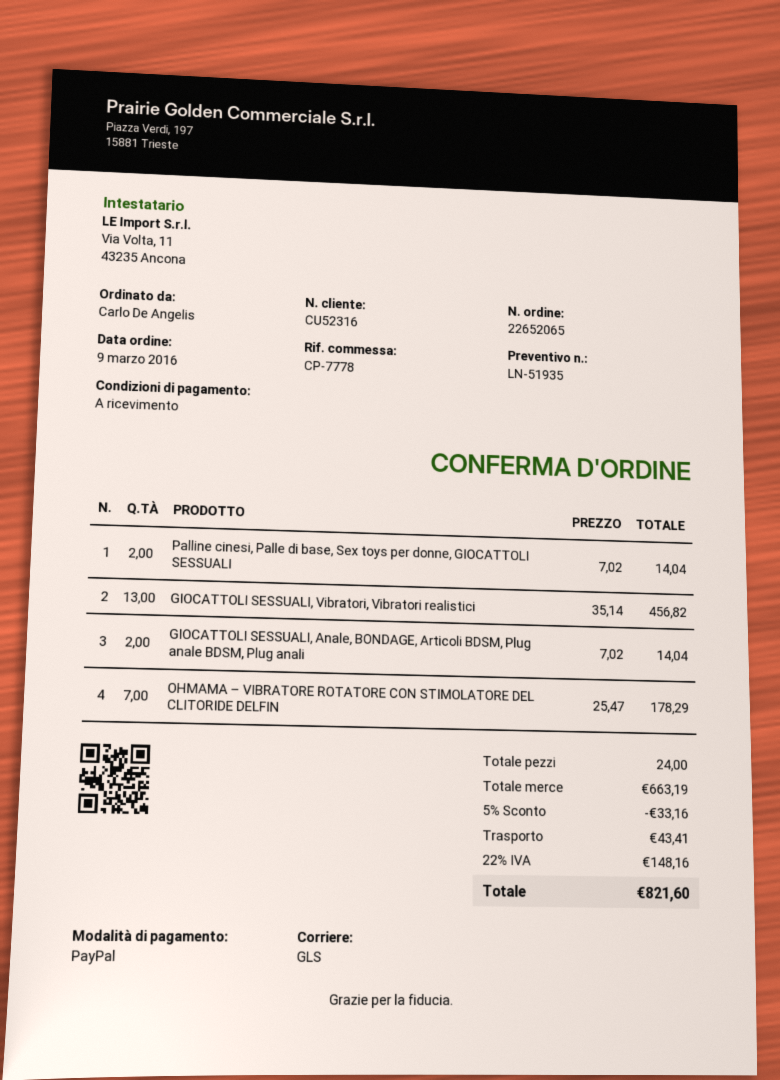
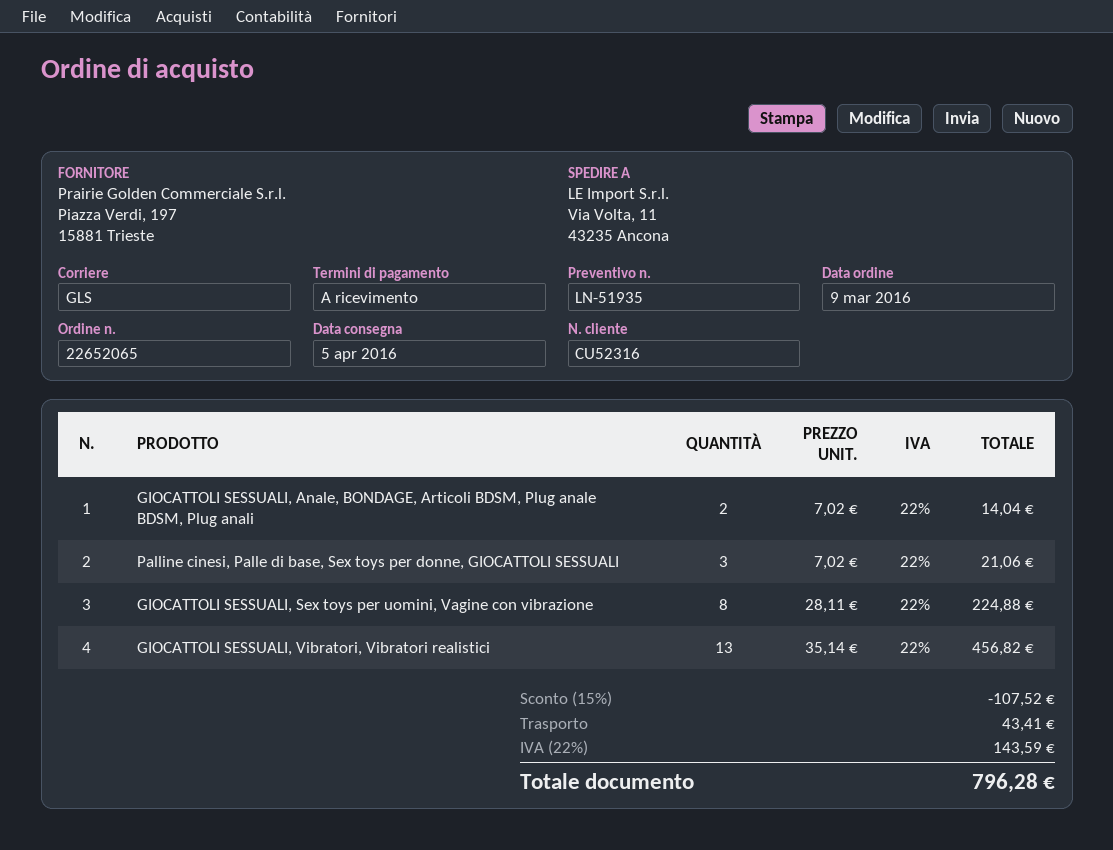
Palline cinesi, Palle di base, Sex toys per donne, GIOCATTOLI SESSUALI: 2 x 7.02 = 14.04 -> 3 x 7.02 = 21.06
OHMAMA – VIBRATORE ROTATORE CON STIMOLATORE DEL CLITORIDE DELFIN: 7 x 25.47 = 178.29 -> none
GIOCATTOLI SESSUALI, Sex toys per uomini, Vagine con vibrazione: none -> 8 x 28.11 = 224.88
discount: 5% = 33.16 -> 15% = 107.52
tax: 22% = 148.16 -> 22% = 143.59
total: 821.60 -> 796.28

